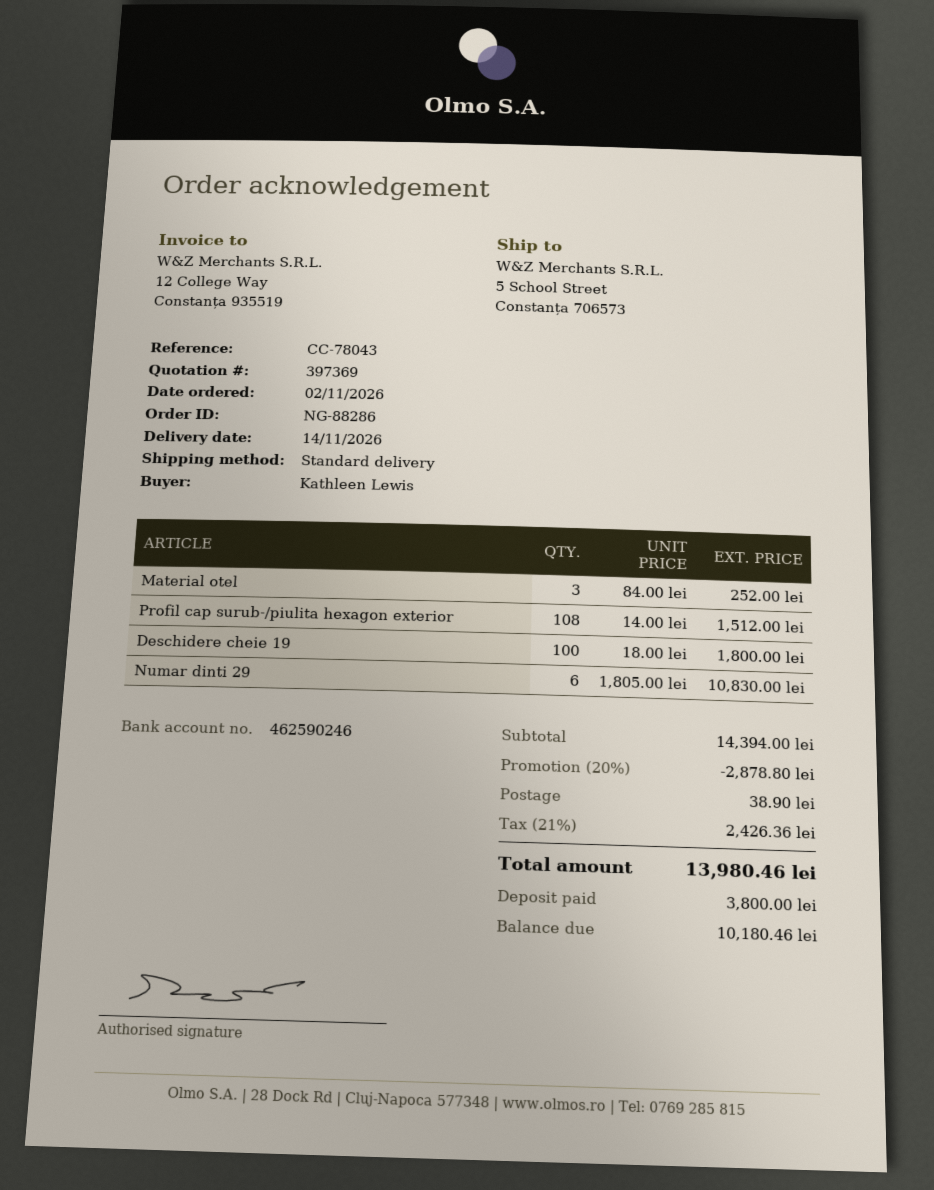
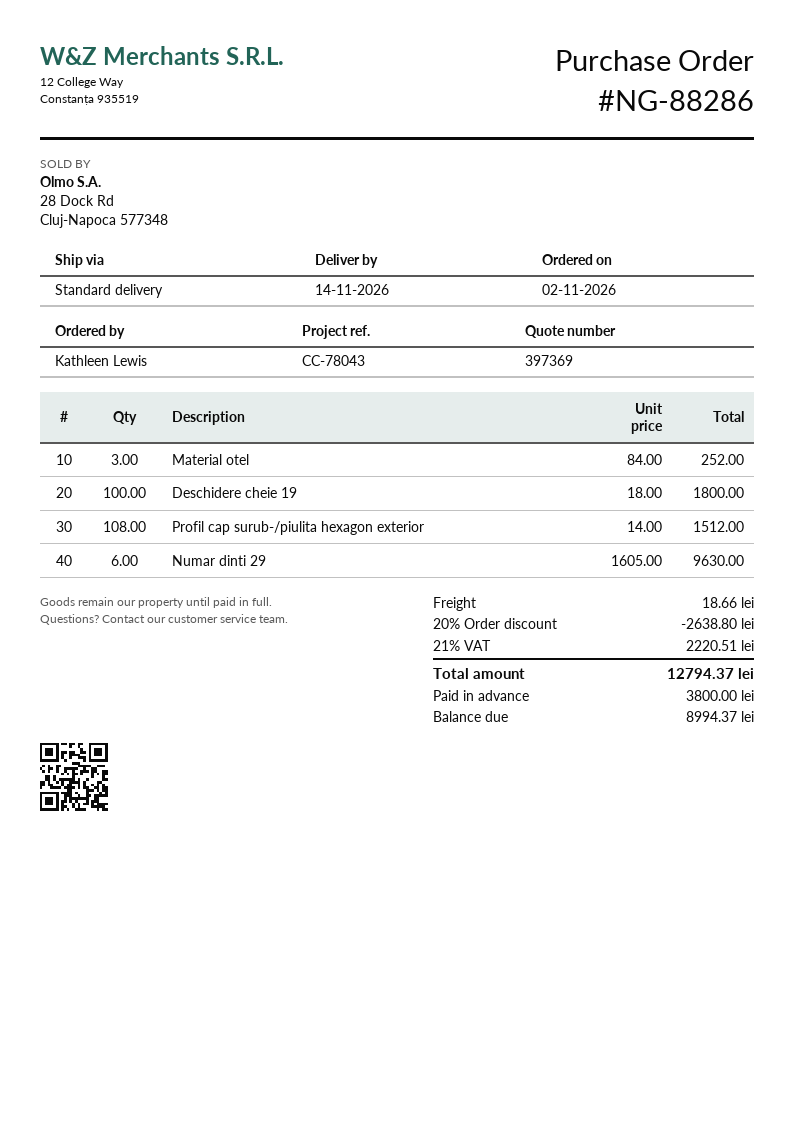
Numar dinti 29: 6 x 1805.00 = 10830.00 -> 6 x 1605.00 = 9630.00
discount: 20% = 2878.80 -> 20% = 2638.80
shipping: 38.90 -> 18.66
tax: 21% = 2426.36 -> 21% = 2220.51
total: 13980.46 -> 12794.37
balance: 10180.46 -> 8994.37

